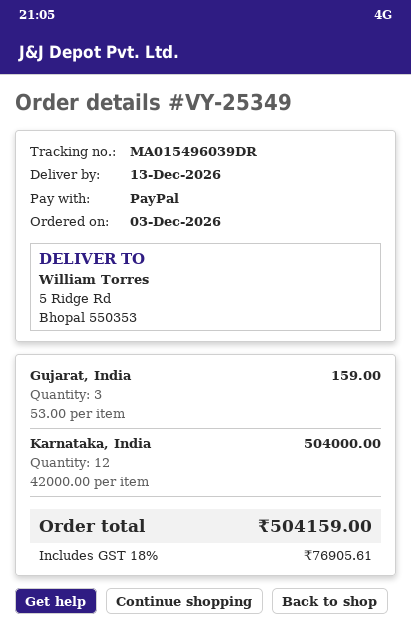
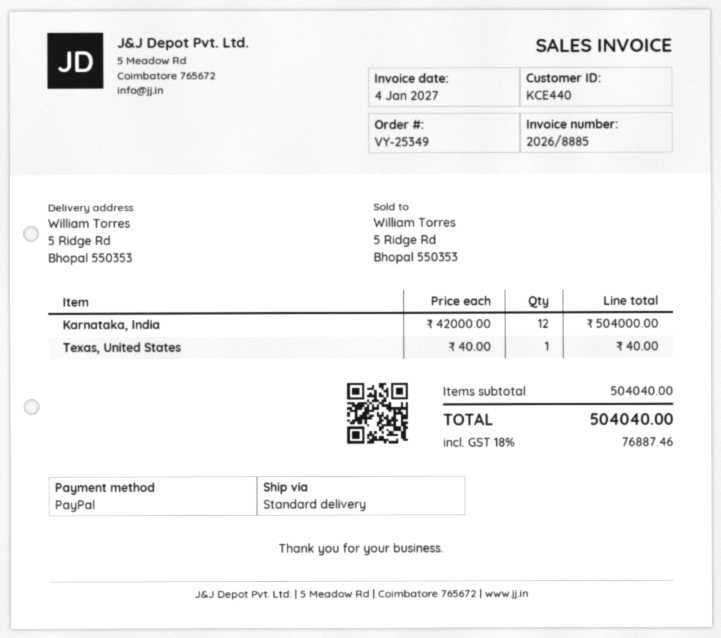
Gujarat, India: 3 x 53.00 = 159.00 -> none
Texas, United States: none -> 1 x 40.00 = 40.00
tax: 18% = 76905.61 -> 18% = 76887.46
total: 504159.00 -> 504040.00

